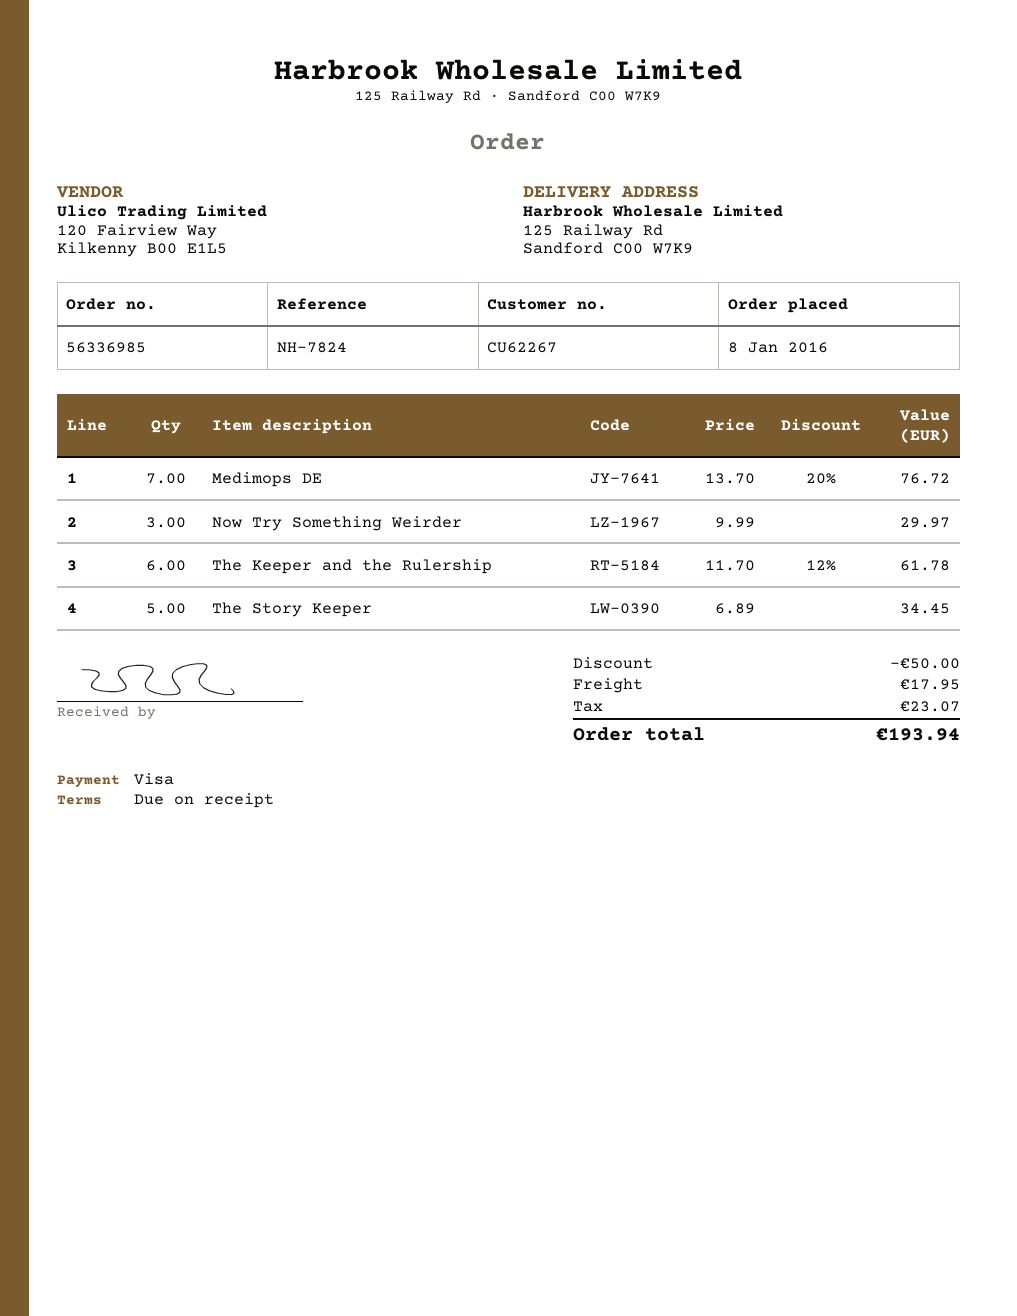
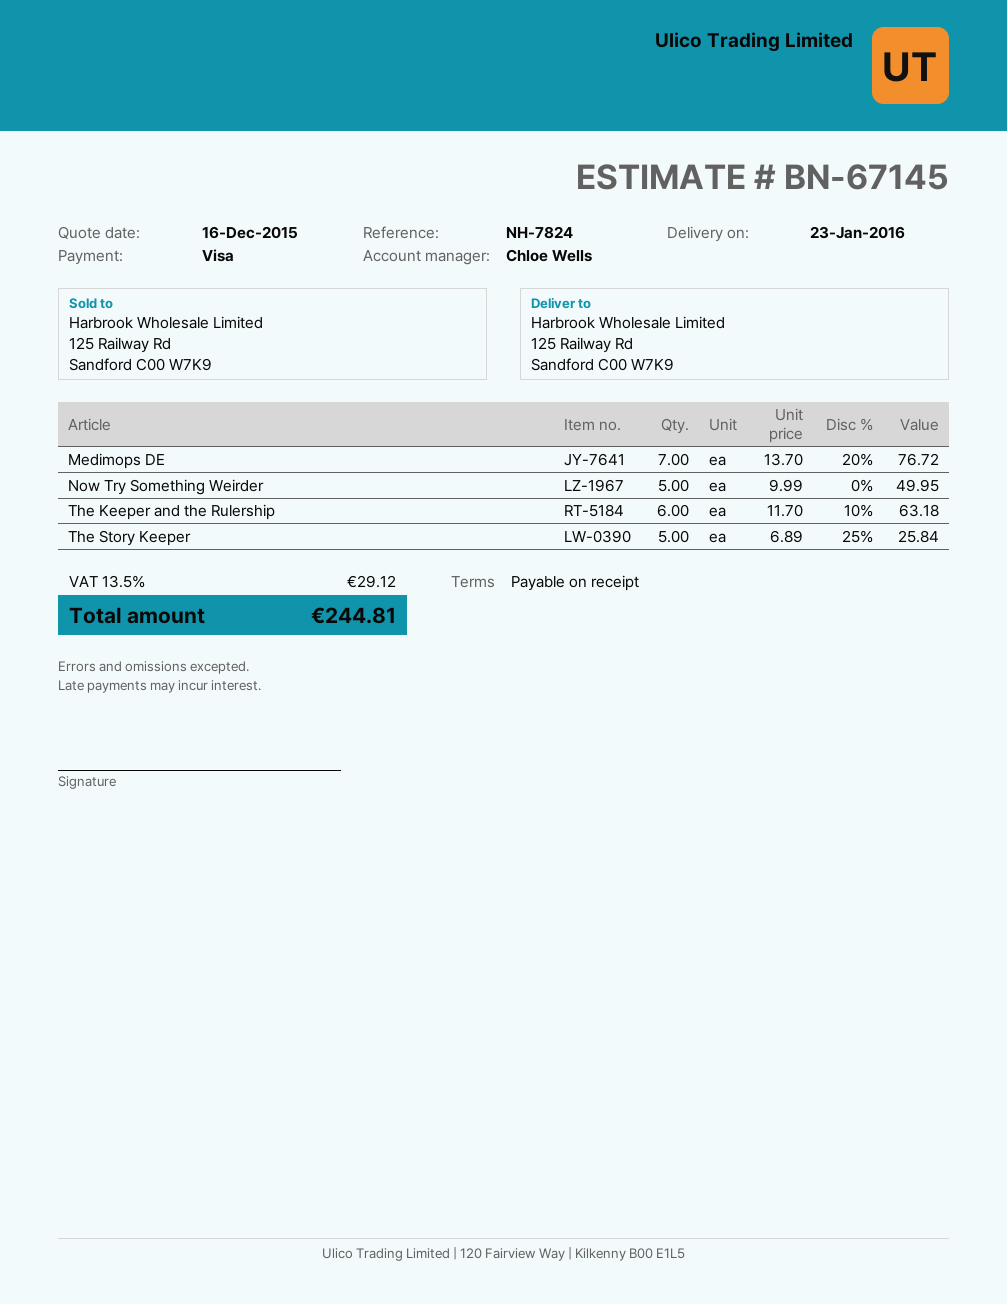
Now Try Something Weirder: 3 x 9.99 = 29.97 -> 5 x 9.99 = 49.95
The Keeper and the Rulership: 6 x 11.70 - 12% = 61.78 -> 6 x 11.70 - 10% = 63.18
The Story Keeper: 5 x 6.89 = 34.45 -> 5 x 6.89 - 25% = 25.84
discount: 50.00 -> none
shipping: 17.95 -> none
tax: 23.07 -> 29.12
total: 193.94 -> 244.81

